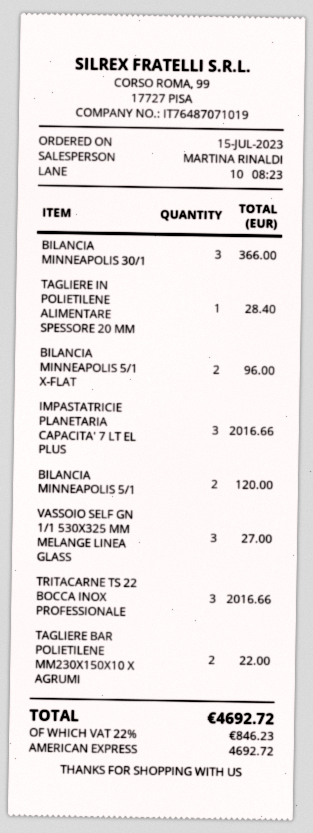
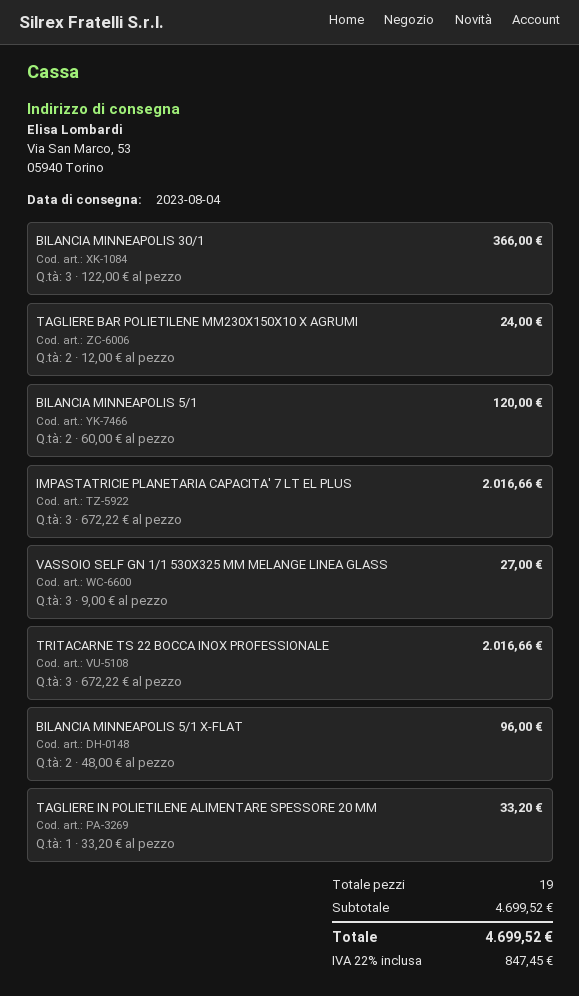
TAGLIERE IN POLIETILENE ALIMENTARE SPESSORE 20 MM: 1 for 28.40 -> 1 for 33.20
TAGLIERE BAR POLIETILENE MM230X150X10 X AGRUMI: 2 for 22.00 -> 2 for 24.00
tax: 22% = 846.23 -> 22% = 847.45
total: 4692.72 -> 4699.52

